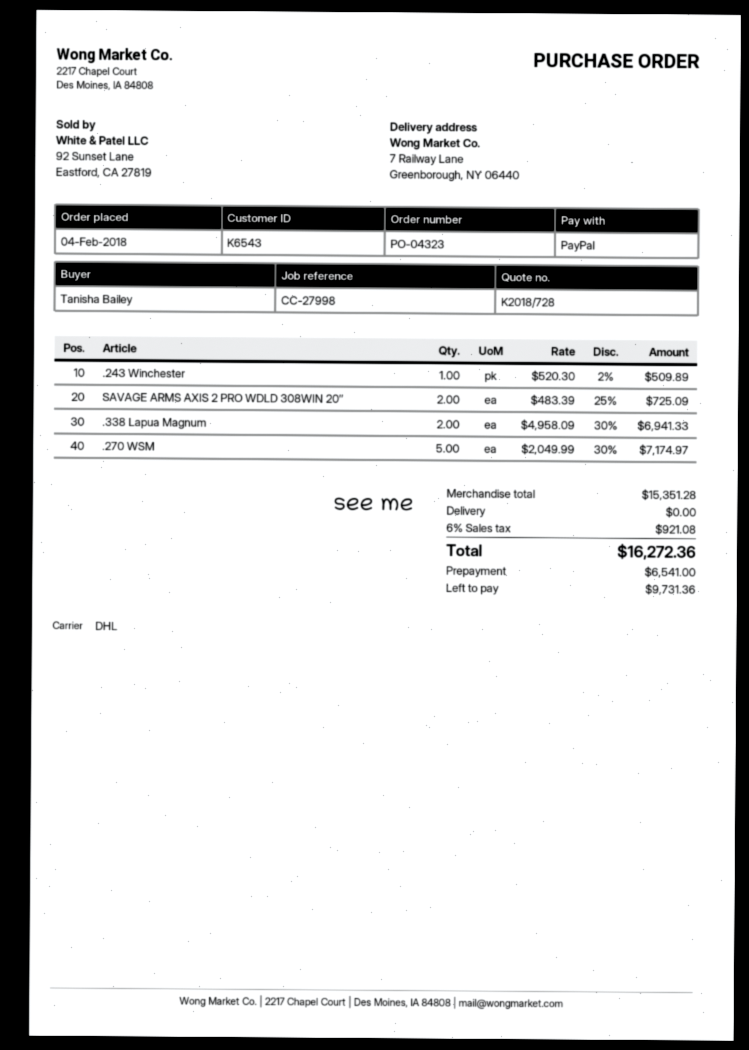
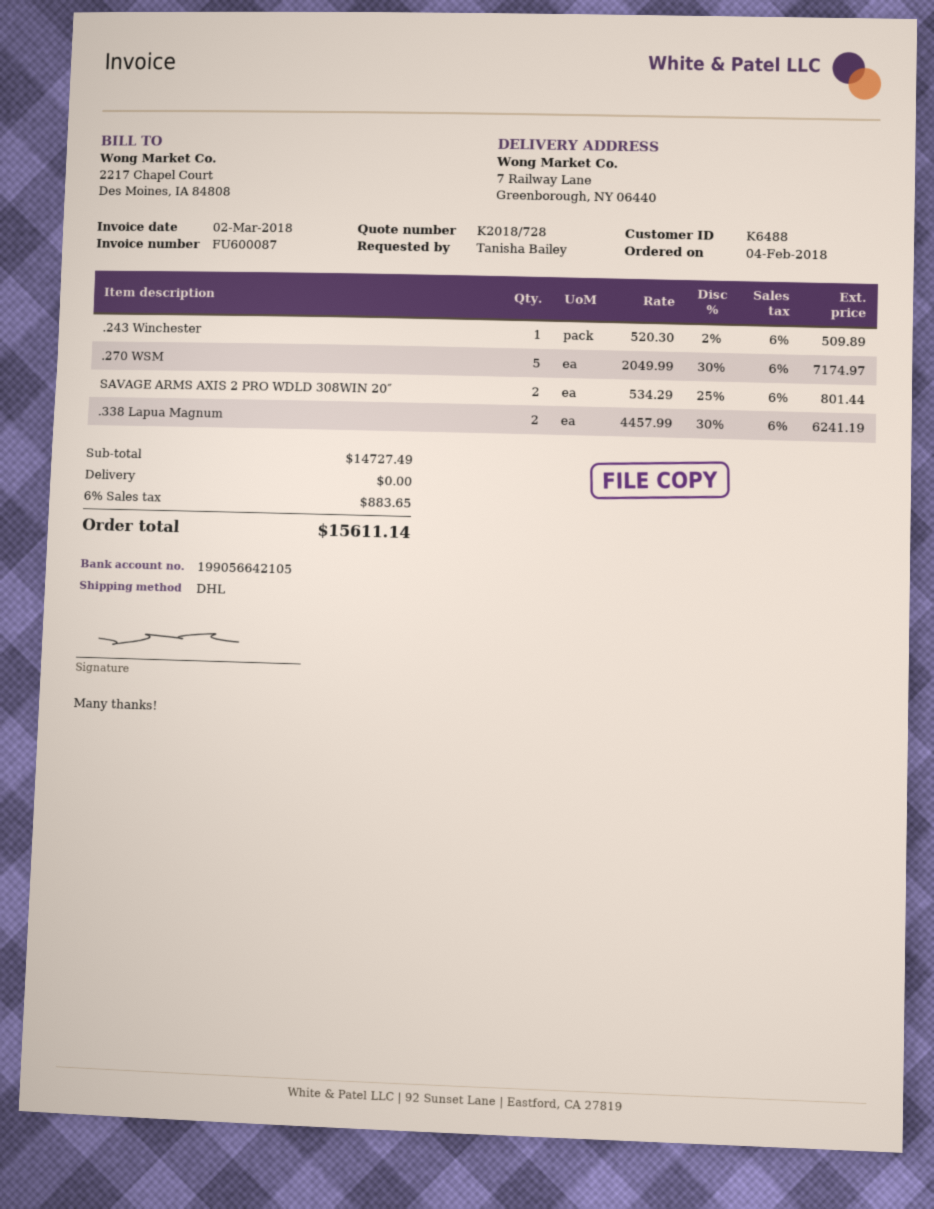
customer number: K6543 -> K6488
SAVAGE ARMS AXIS 2 PRO WDLD 308WIN 20″: 2 x 483.39 - 25% = 725.09 -> 2 x 534.29 - 25% = 801.44
.338 Lapua Magnum: 2 x 4958.09 - 30% = 6941.33 -> 2 x 4457.99 - 30% = 6241.19
subtotal: 15351.28 -> 14727.49
tax: 6% = 921.08 -> 6% = 883.65
total: 16272.36 -> 15611.14

